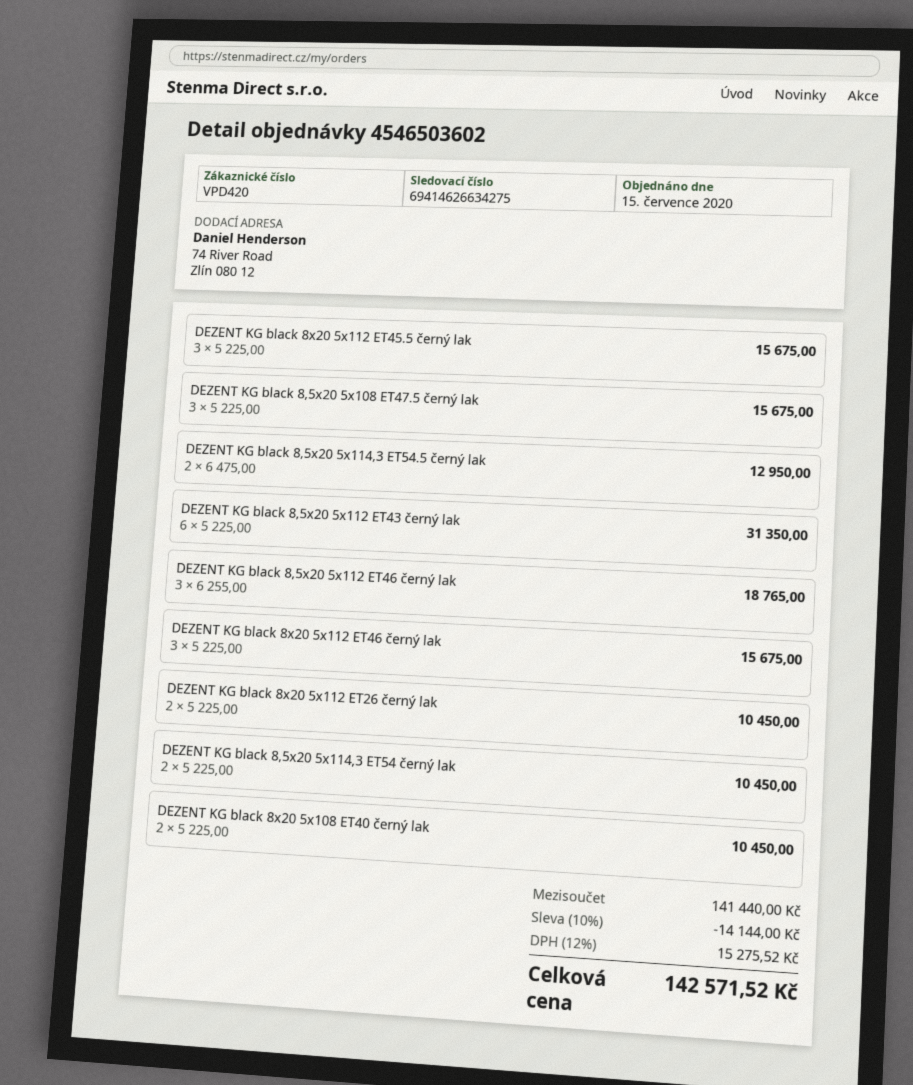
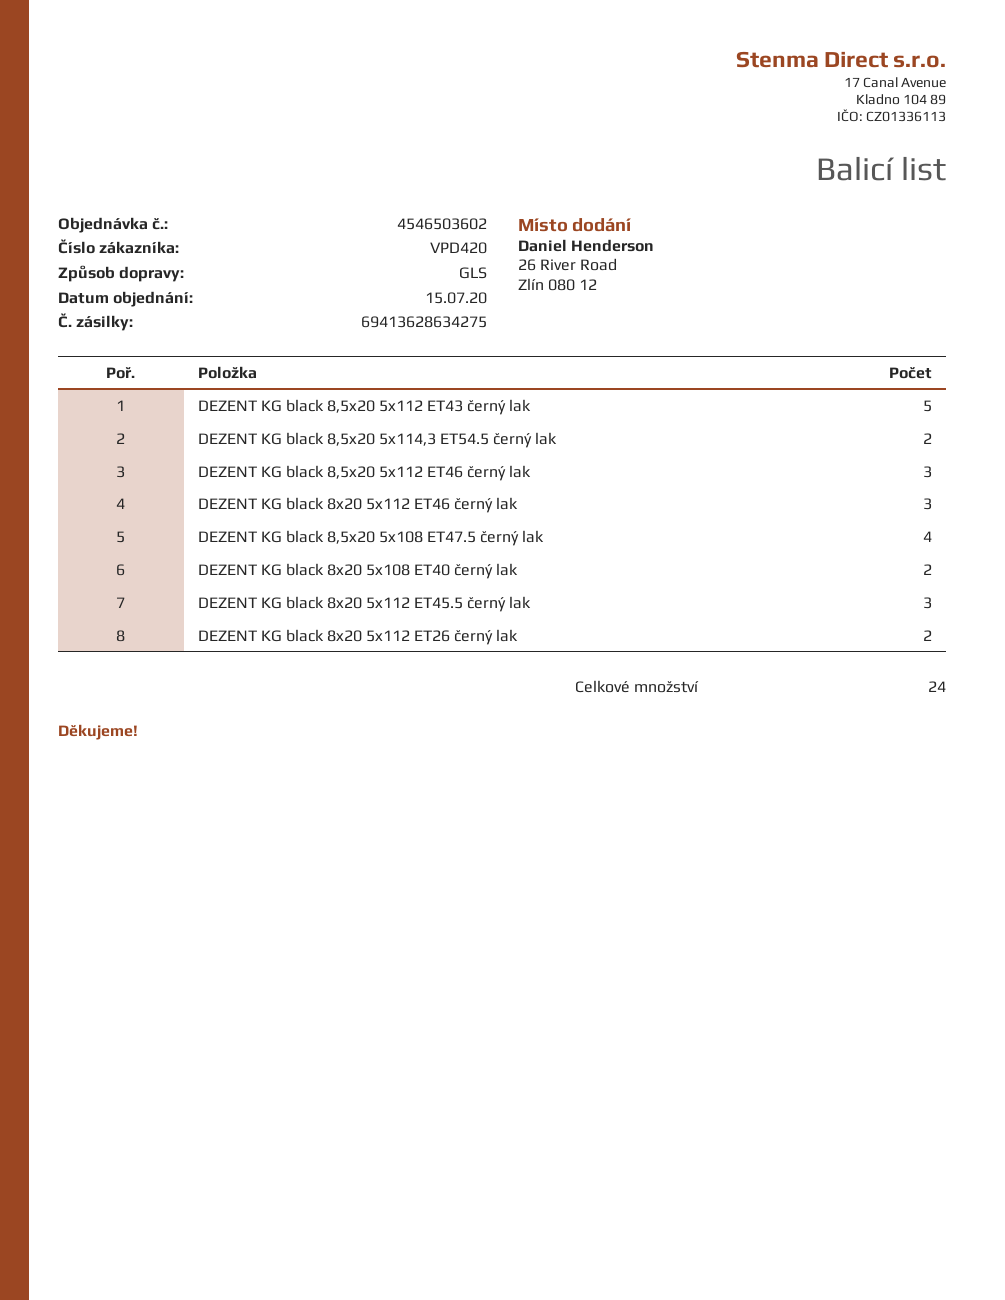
tracking number: 69414626634275 -> 69413628634275
ship to: 74 River Road, Zlín 080 12 -> 26 River Road, Zlín 080 12
DEZENT KG black 8,5x20 5x108 ET47.5 černý lak: 3 -> 4
DEZENT KG black 8,5x20 5x112 ET43 černý lak: 6 -> 5
DEZENT KG black 8,5x20 5x114,3 ET54 černý lak: 2 -> none

